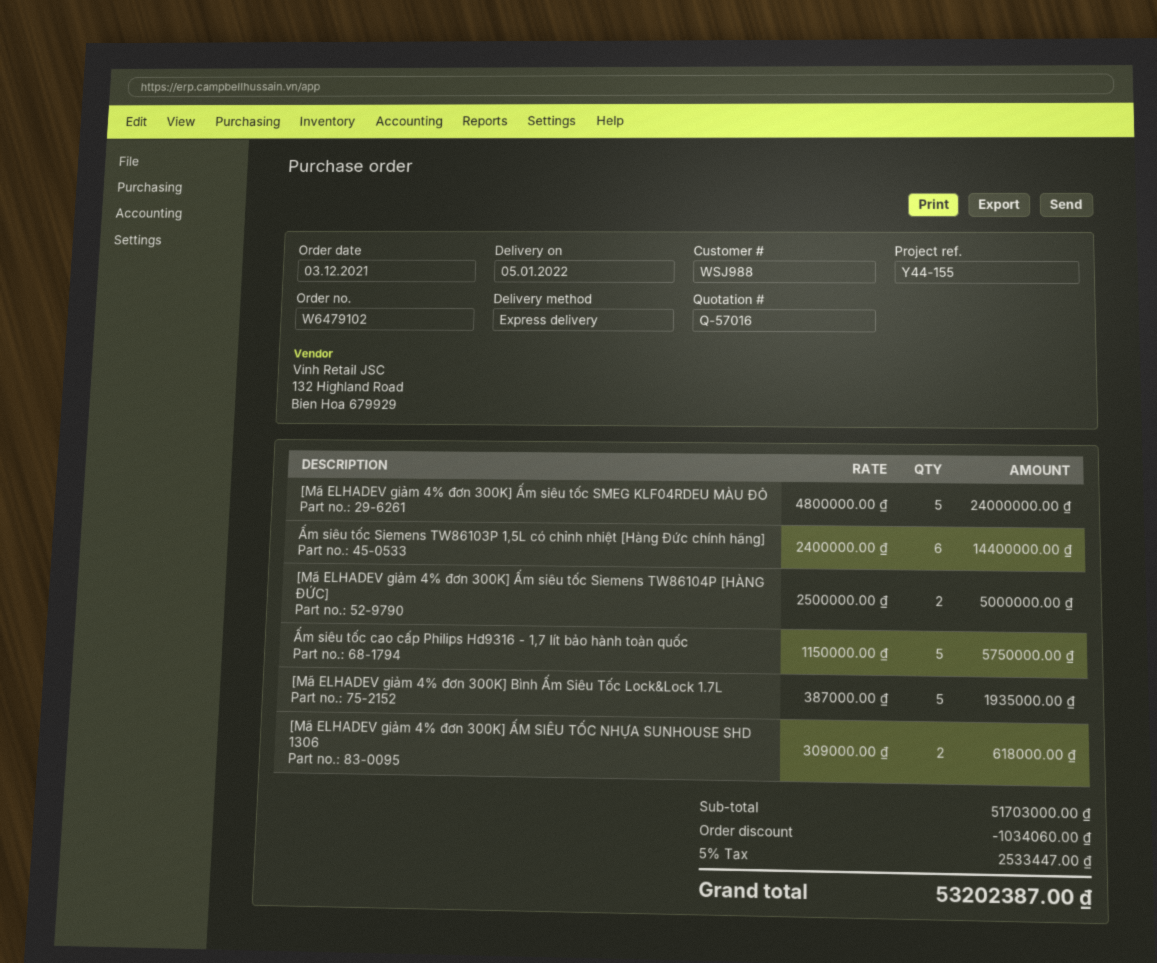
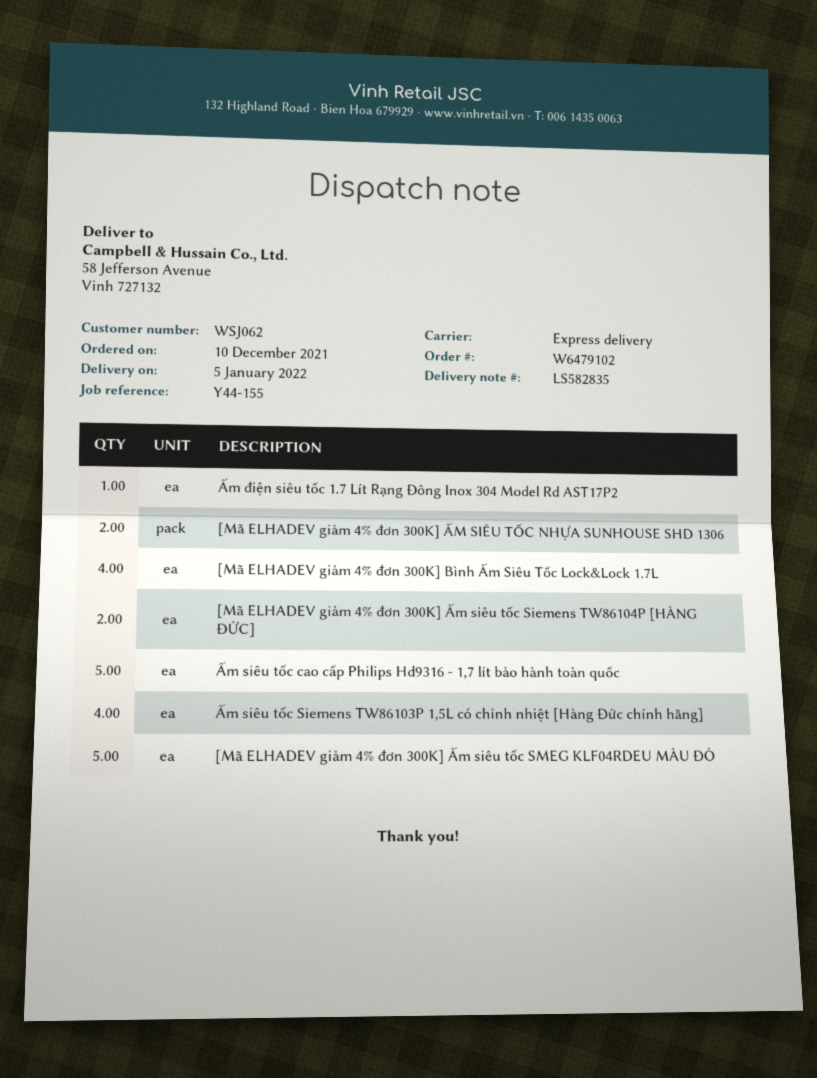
order date: 2021-12-03 -> 2021-12-10
customer number: WSJ988 -> WSJ062
Ấm siêu tốc Siemens TW86103P 1,5L có chỉnh nhiệt [Hàng Đức chính hãng]: 6 -> 4
[Mã ELHADEV giảm 4% đơn 300K] Bình Ấm Siêu Tốc Lock&Lock 1.7L: 5 -> 4
Ấm điện siêu tốc 1.7 Lít Rạng Đông Inox 304 Model Rd AST17P2: none -> 1

